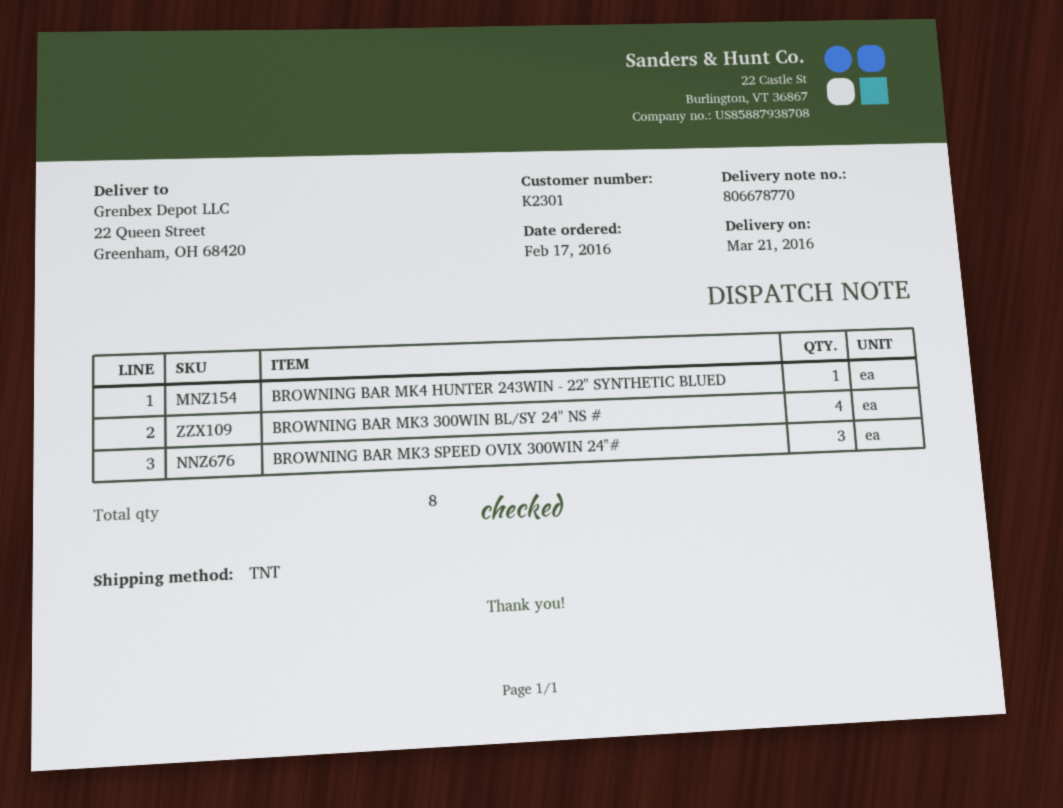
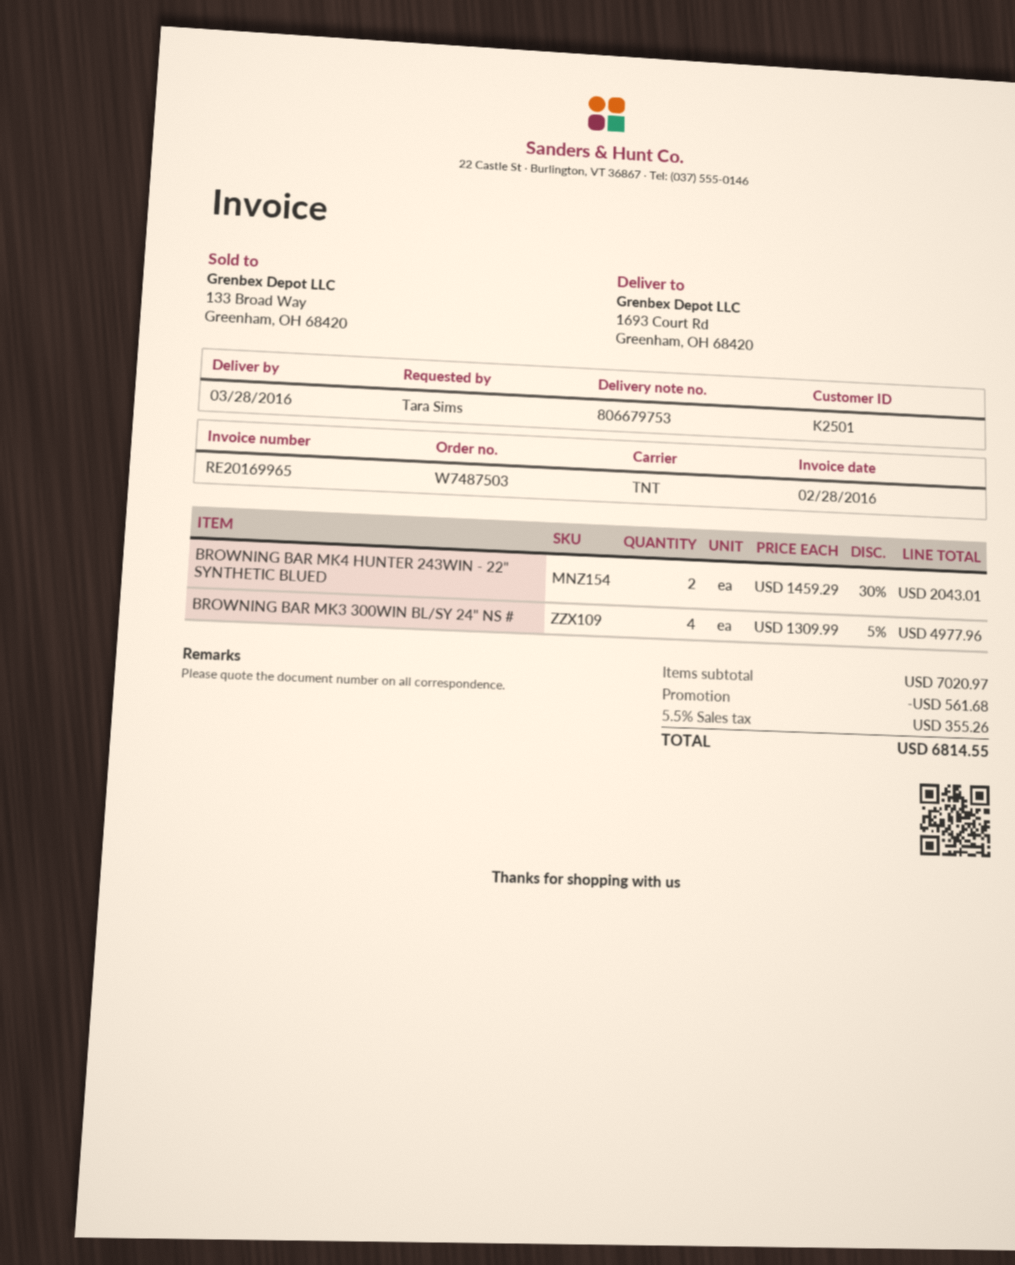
delivery note number: 806678770 -> 806679753
delivery date: 2016-03-21 -> 2016-03-28
customer number: K2301 -> K2501
ship to: 22 Queen Street, Greenham, OH 68420 -> 1693 Court Rd, Greenham, OH 68420
BROWNING BAR MK4 HUNTER 243WIN - 22" SYNTHETIC BLUED: 1 -> 2
BROWNING BAR MK3 SPEED OVIX 300WIN 24"#: 3 -> none

